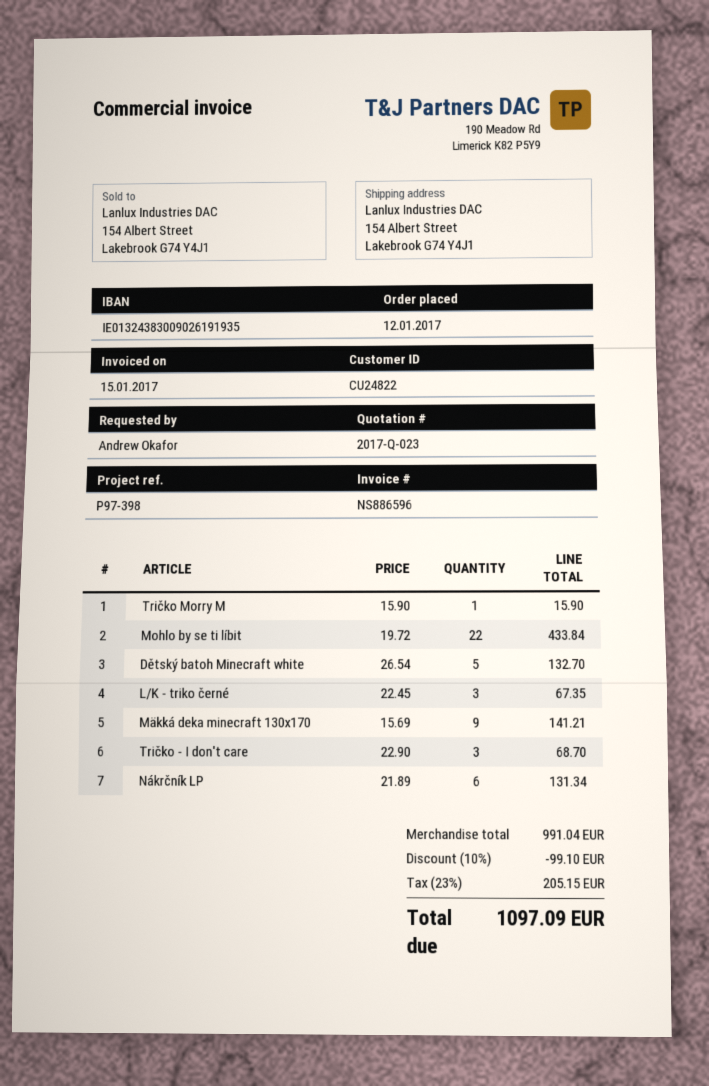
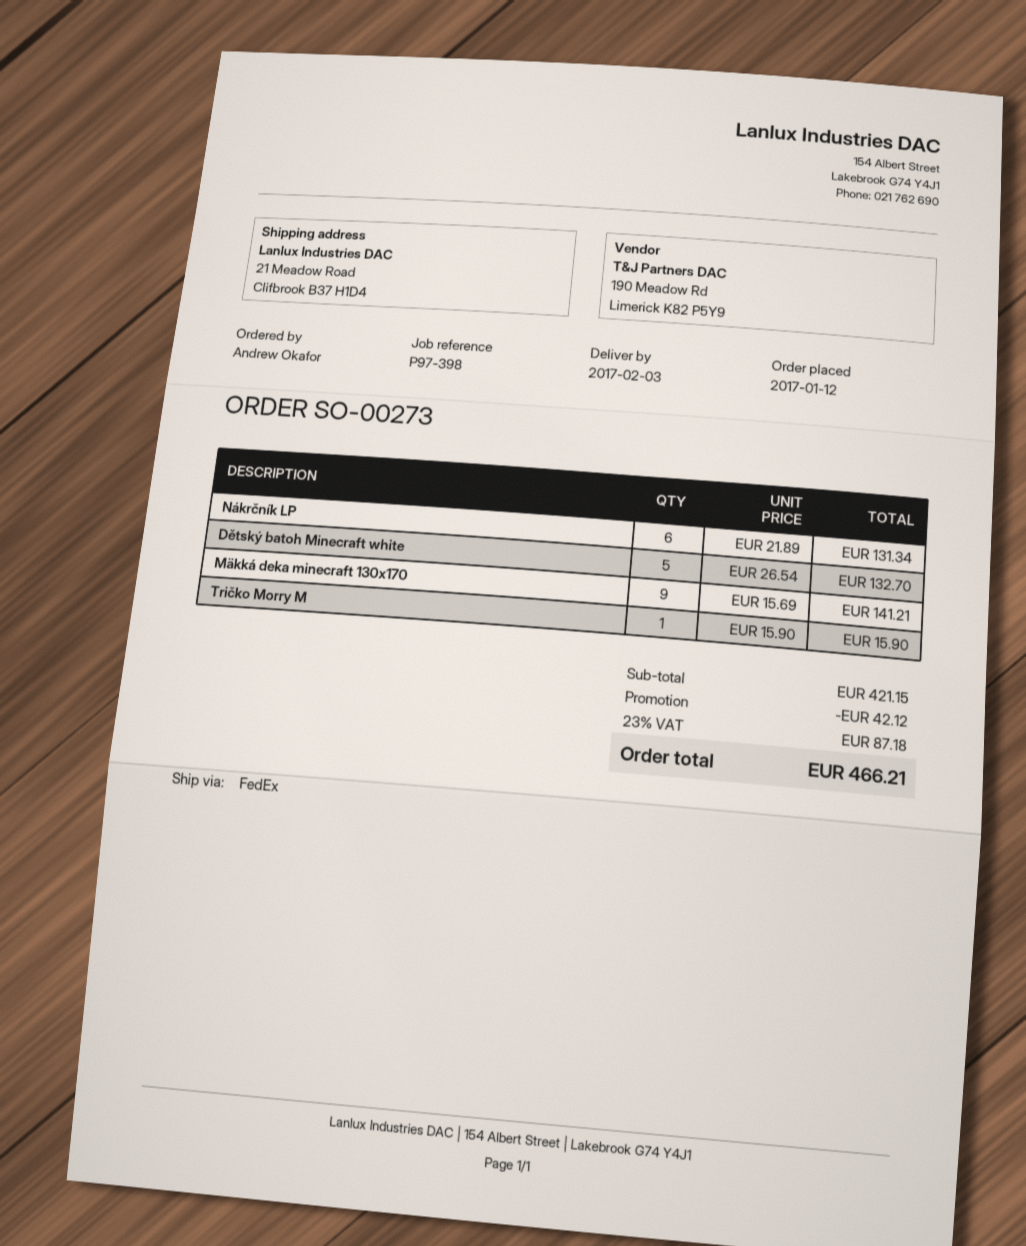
ship to: 154 Albert Street, Lakebrook G74 Y4J1 -> 21 Meadow Road, Clifbrook B37 H1D4
Mohlo by se ti líbit: 22 x 19.72 = 433.84 -> none
L/K - triko černé: 3 x 22.45 = 67.35 -> none
Tričko - I don't care: 3 x 22.90 = 68.70 -> none
subtotal: 991.04 -> 421.15
discount: 99.10 -> 42.12
tax: 23% = 205.15 -> 23% = 87.18
total: 1097.09 -> 466.21

